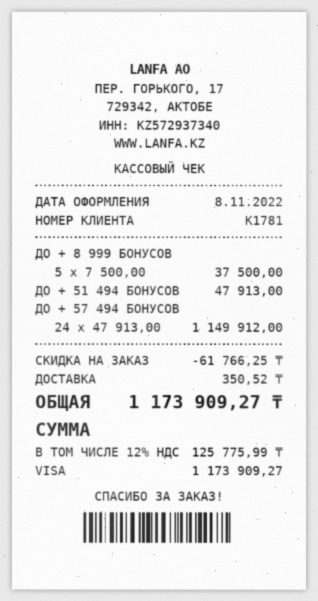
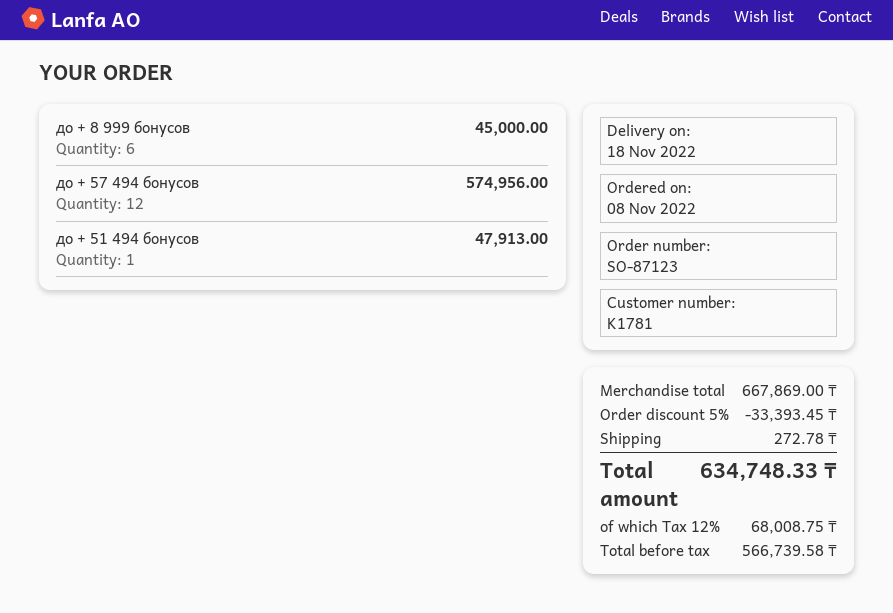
ДО + 8 999 БОНУСОВ: 5 for 37500.00 -> 6 for 45000.00
ДО + 57 494 БОНУСОВ: 24 for 1149912.00 -> 12 for 574956.00
discount: 61766.25 -> 33393.45
shipping: 350.52 -> 272.78
tax: 12% = 125775.99 -> 12% = 68008.75
total: 1173909.27 -> 634748.33

